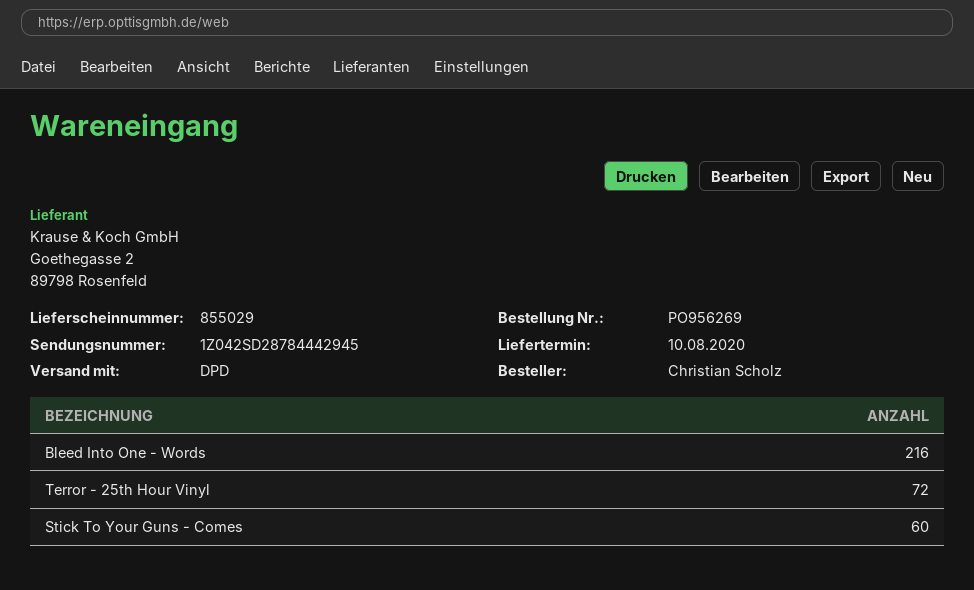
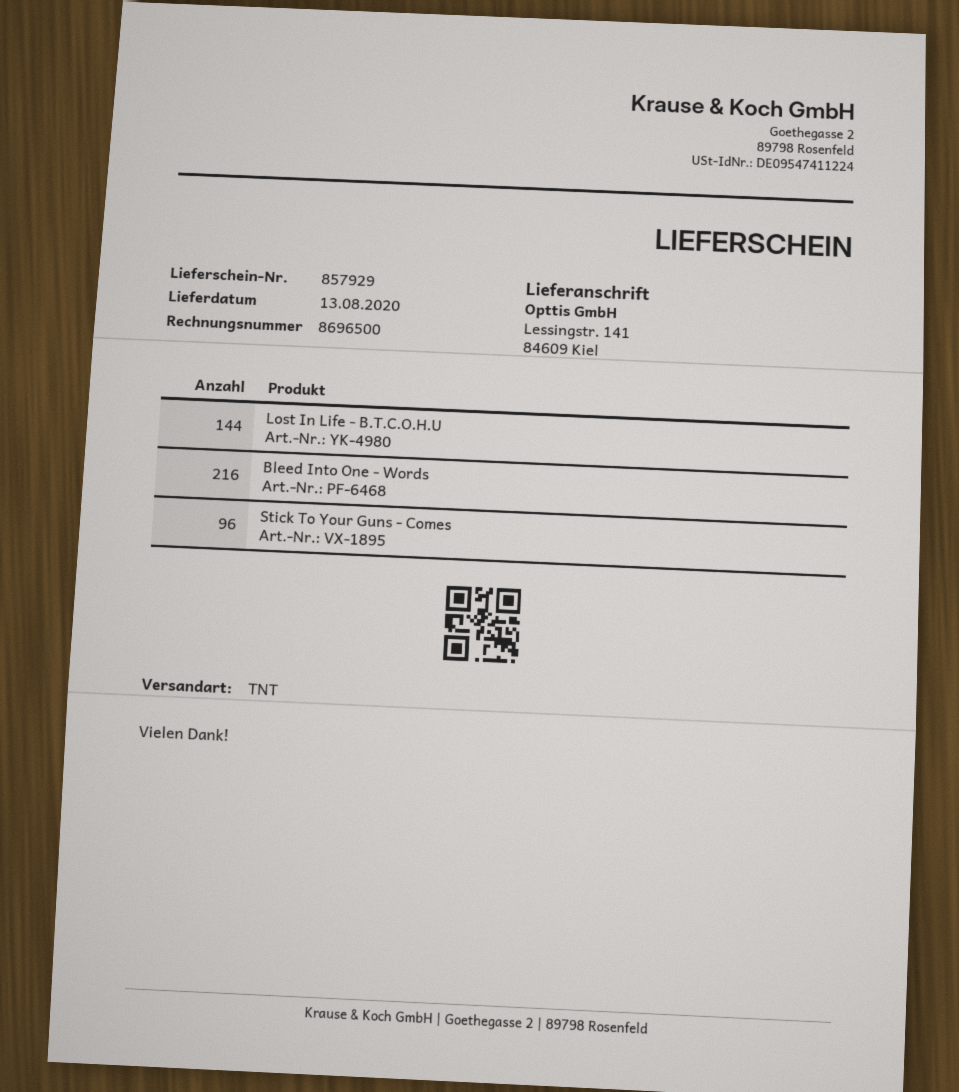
delivery note number: 855029 -> 857929
delivery date: 2020-08-10 -> 2020-08-13
shipping method: DPD -> TNT
Terror - 25th Hour Vinyl: 72 -> none
Stick To Your Guns - Comes: 60 -> 96
Lost In Life - B.T.C.O.H.U: none -> 144

